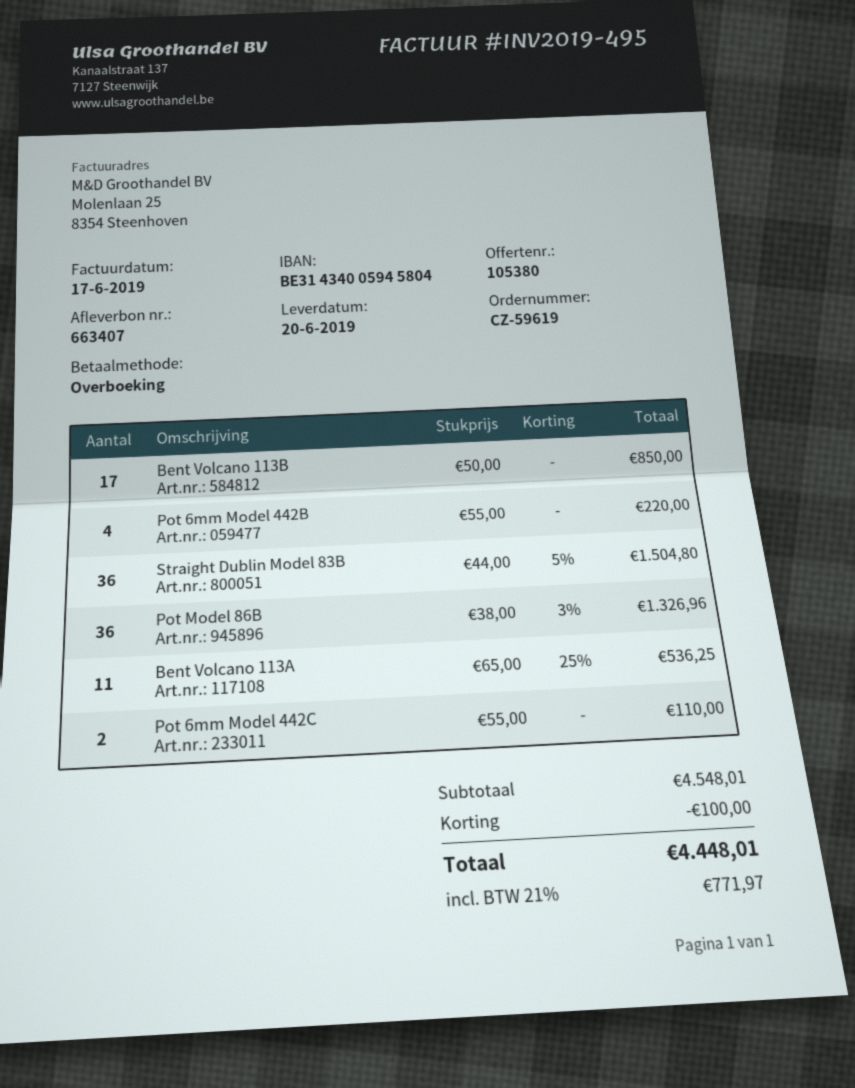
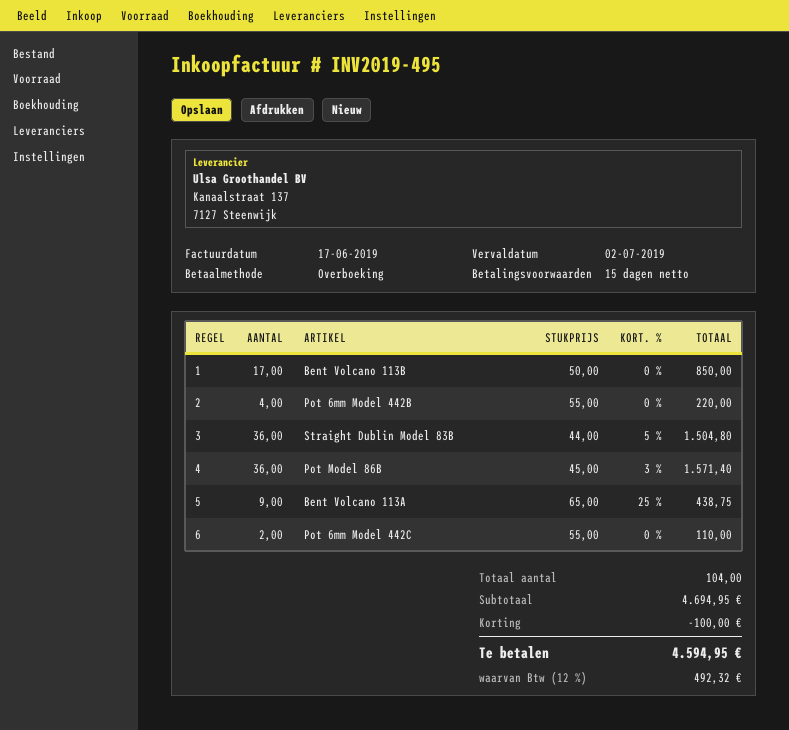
Pot Model 86B: 36 x 38.00 - 3% = 1326.96 -> 36 x 45.00 - 3% = 1571.40
Bent Volcano 113A: 11 x 65.00 - 25% = 536.25 -> 9 x 65.00 - 25% = 438.75
subtotal: 4548.01 -> 4694.95
tax: 21% = 771.97 -> 12% = 492.32
total: 4448.01 -> 4594.95

